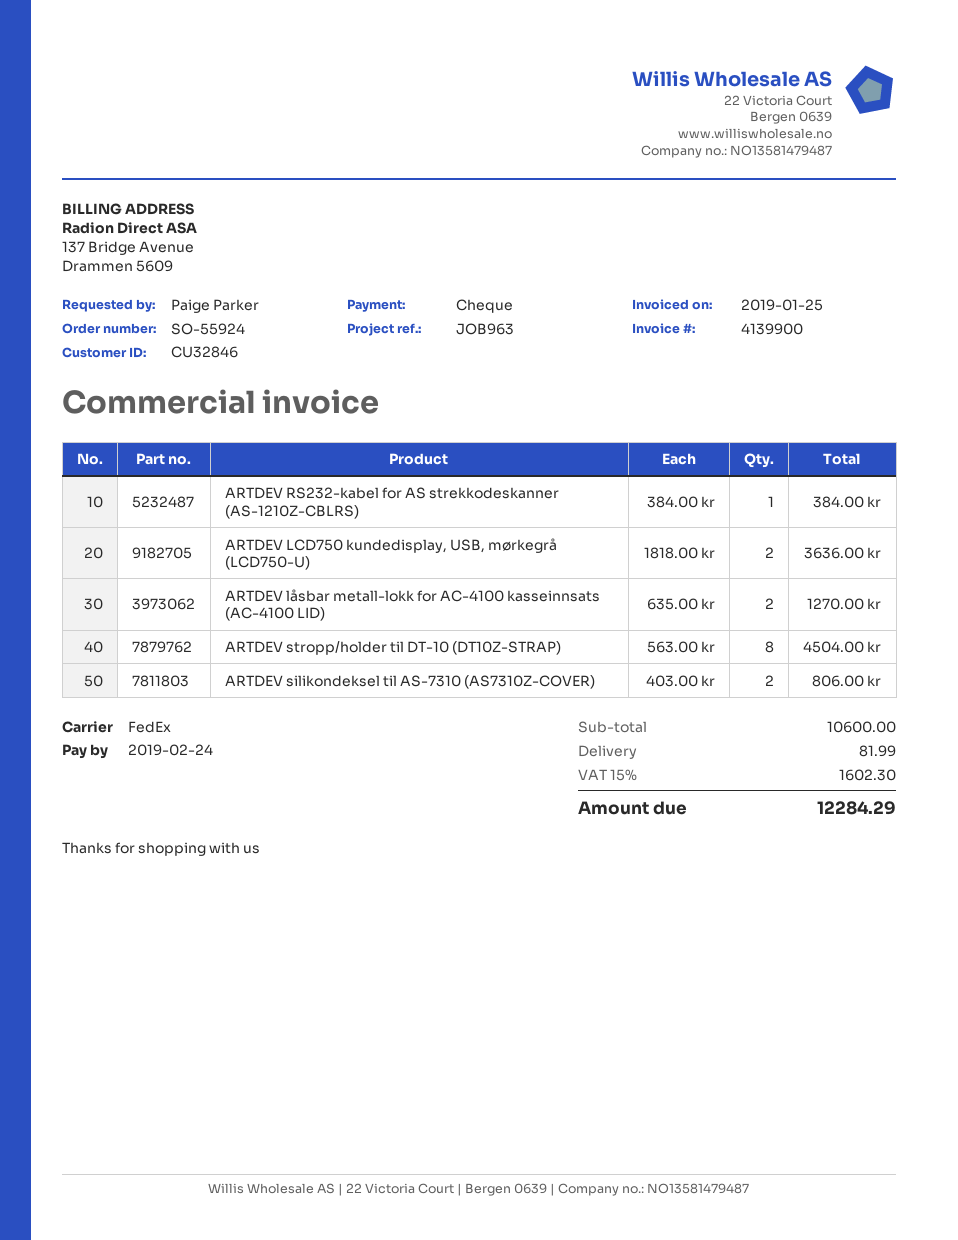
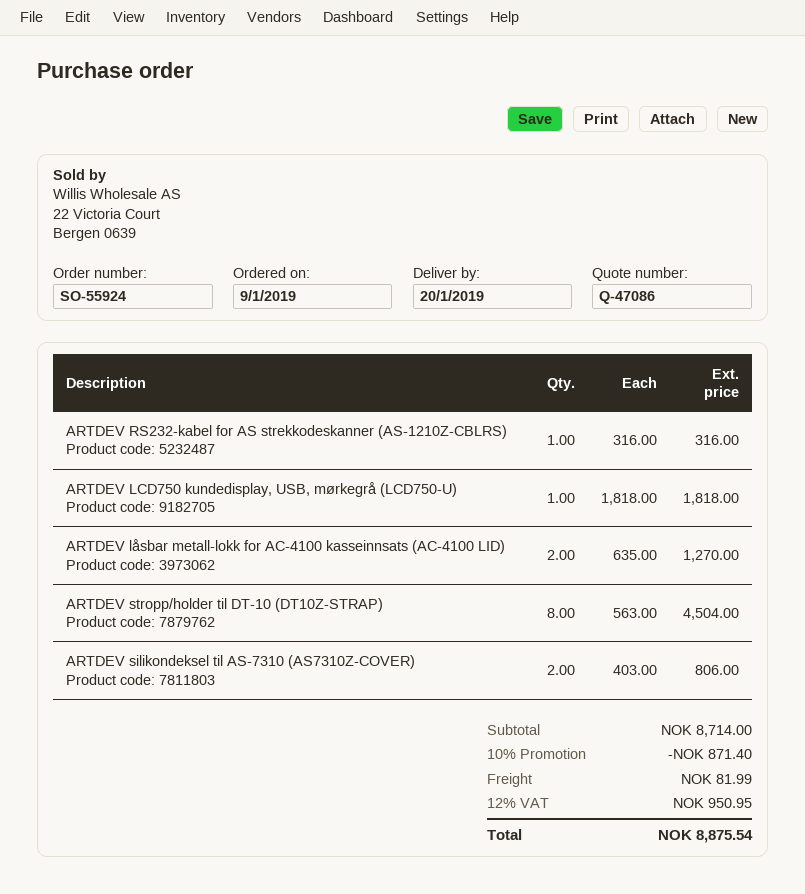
ARTDEV RS232-kabel for AS strekkodeskanner (AS-1210Z-CBLRS): 1 x 384.00 = 384.00 -> 1 x 316.00 = 316.00
ARTDEV LCD750 kundedisplay, USB, mørkegrå (LCD750-U): 2 x 1818.00 = 3636.00 -> 1 x 1818.00 = 1818.00
subtotal: 10600.00 -> 8714.00
discount: none -> 10% = 871.40
tax: 15% = 1602.30 -> 12% = 950.95
total: 12284.29 -> 8875.54

